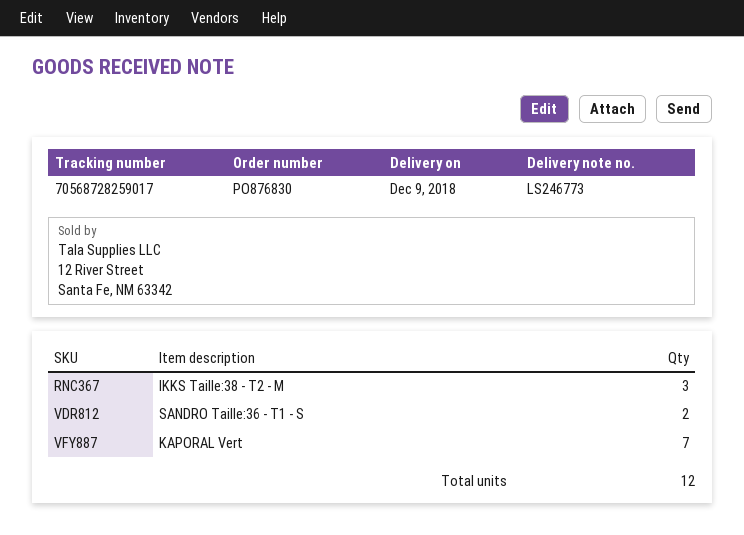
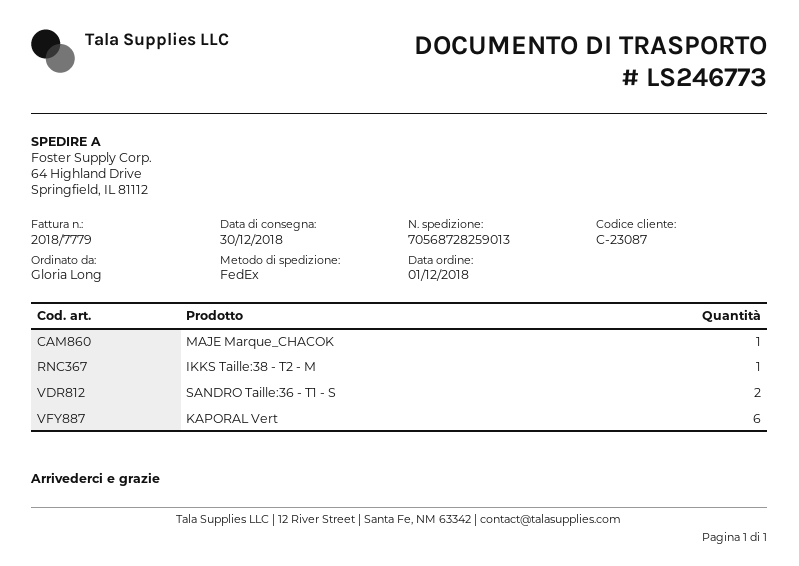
delivery date: 2018-12-09 -> 2018-12-30
tracking number: 70568728259017 -> 70568728259013
IKKS Taille:38 - T2 - M: 3 -> 1
KAPORAL Vert: 7 -> 6
MAJE Marque_CHACOK: none -> 1

